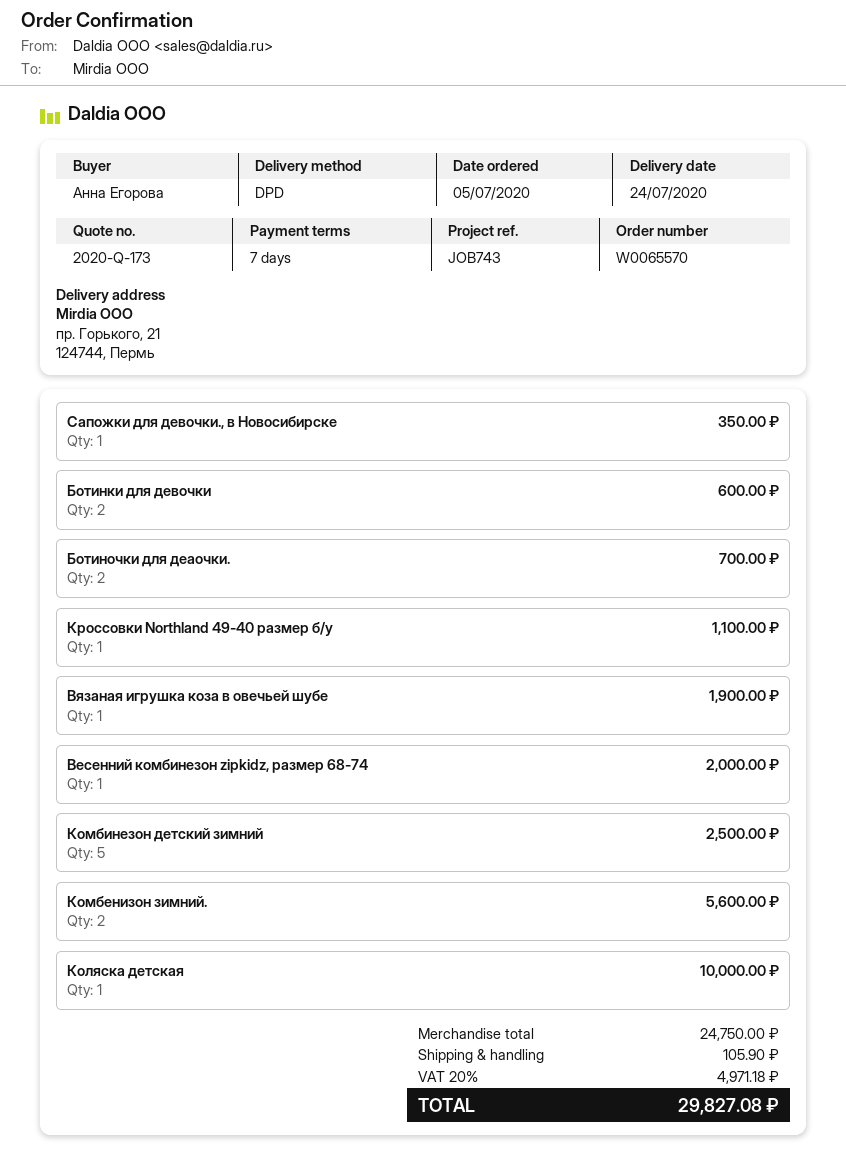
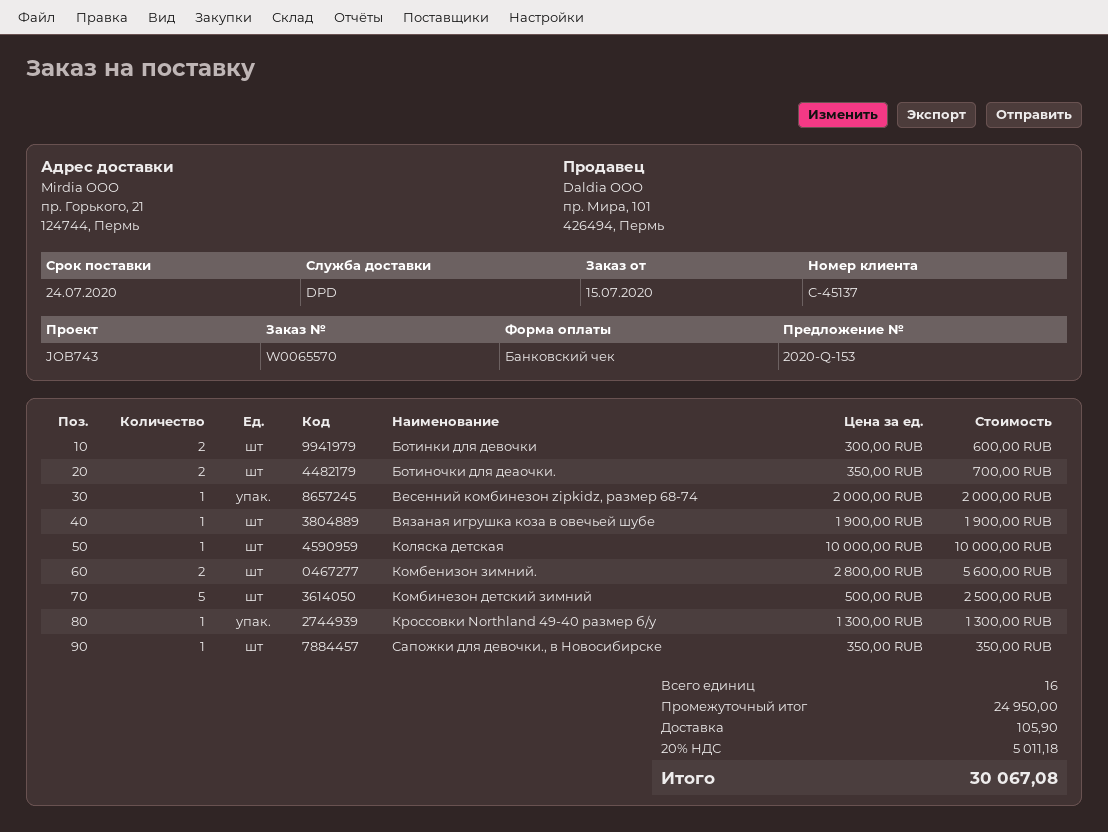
quote number: 2020-Q-173 -> 2020-Q-153
order date: 2020-07-05 -> 2020-07-15
Кроссовки Northland 49-40 размер б/у: 1 for 1100.00 -> 1 for 1300.00
subtotal: 24750.00 -> 24950.00
tax: 20% = 4971.18 -> 20% = 5011.18
total: 29827.08 -> 30067.08

